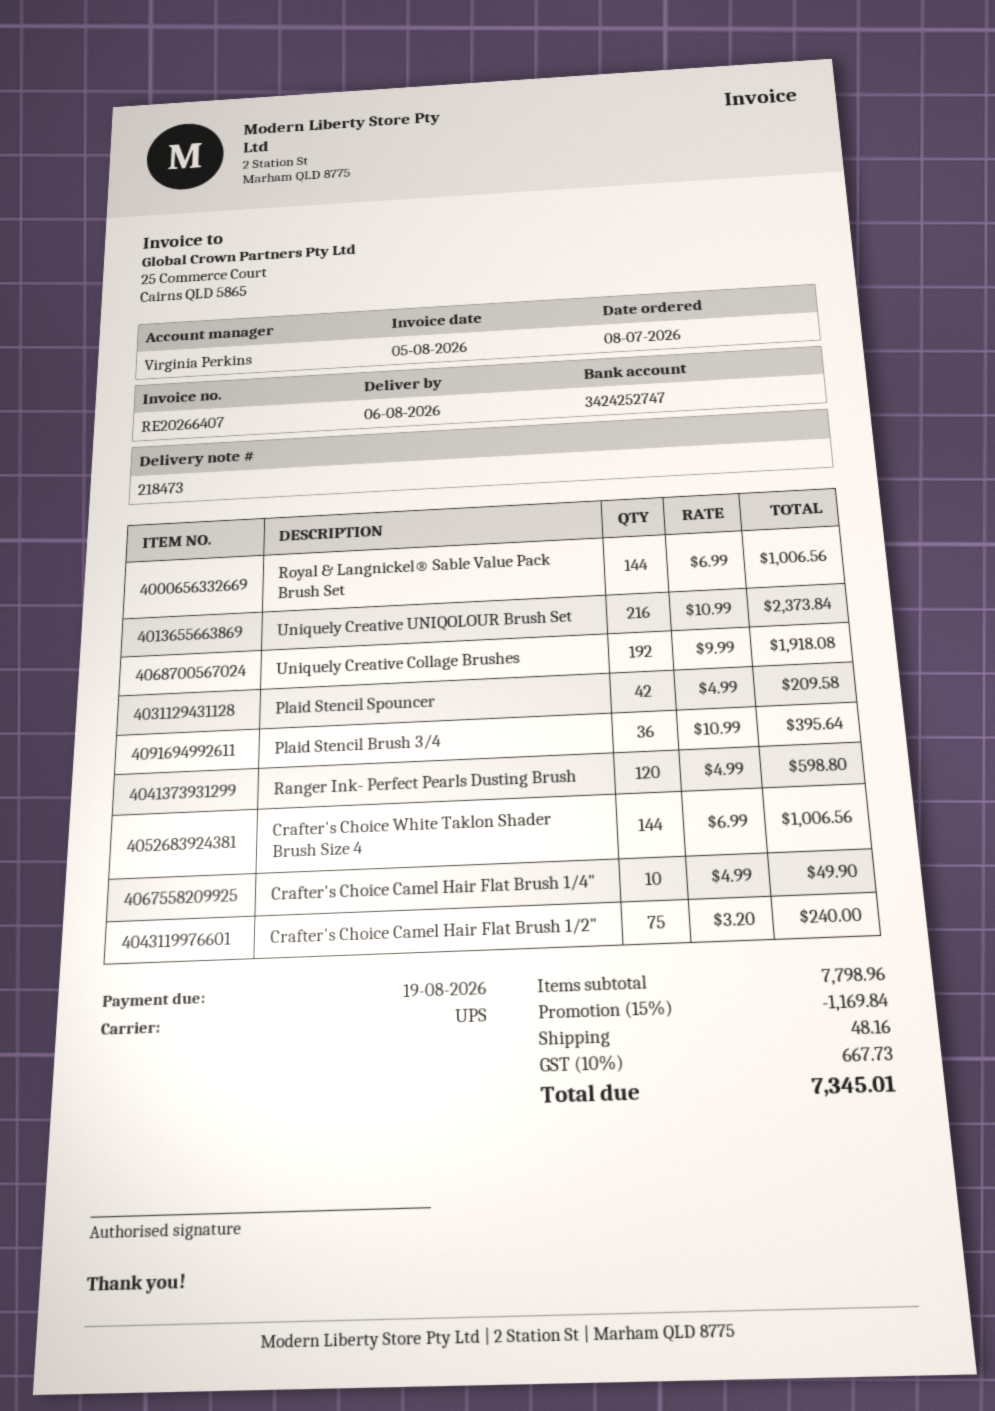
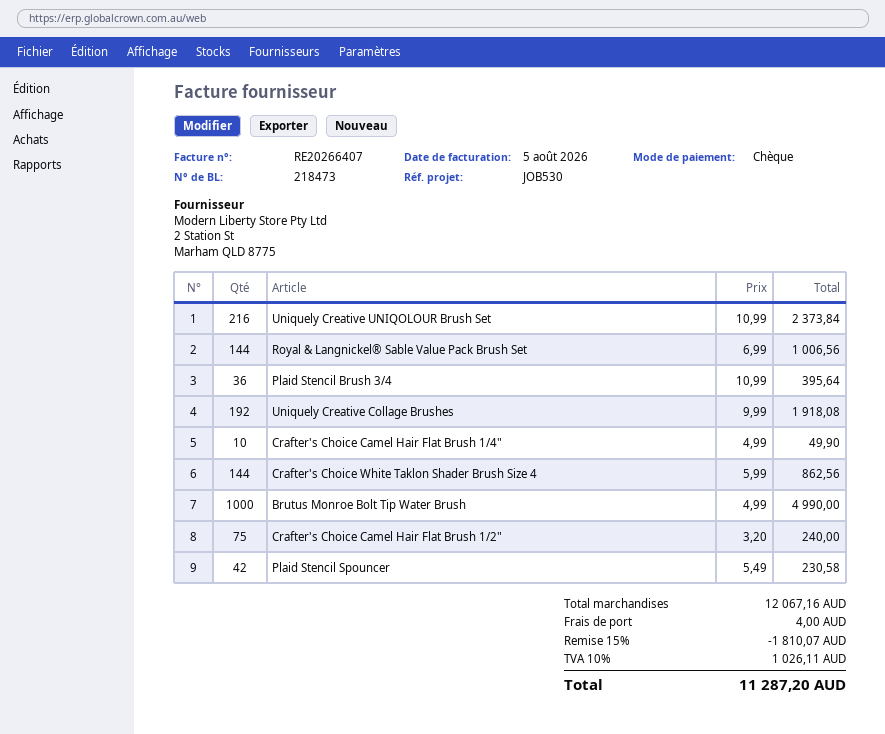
Plaid Stencil Spouncer: 42 x 4.99 = 209.58 -> 42 x 5.49 = 230.58
Ranger Ink- Perfect Pearls Dusting Brush: 120 x 4.99 = 598.80 -> none
Crafter's Choice White Taklon Shader Brush Size 4: 144 x 6.99 = 1006.56 -> 144 x 5.99 = 862.56
Brutus Monroe Bolt Tip Water Brush: none -> 1000 x 4.99 = 4990.00
subtotal: 7798.96 -> 12067.16
discount: 15% = 1169.84 -> 15% = 1810.07
shipping: 48.16 -> 4.00
tax: 10% = 667.73 -> 10% = 1026.11
total: 7345.01 -> 11287.20

